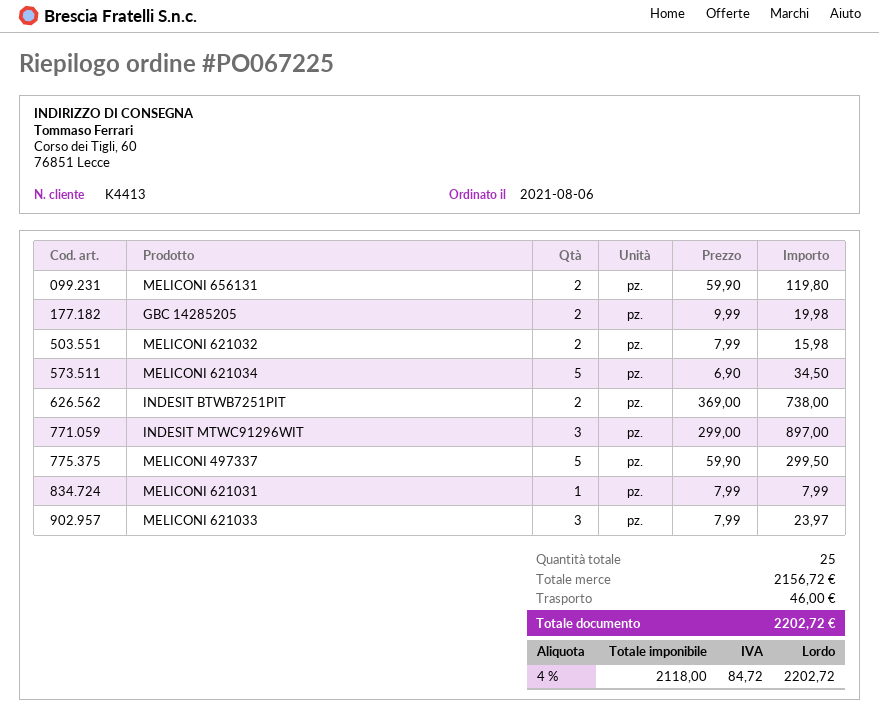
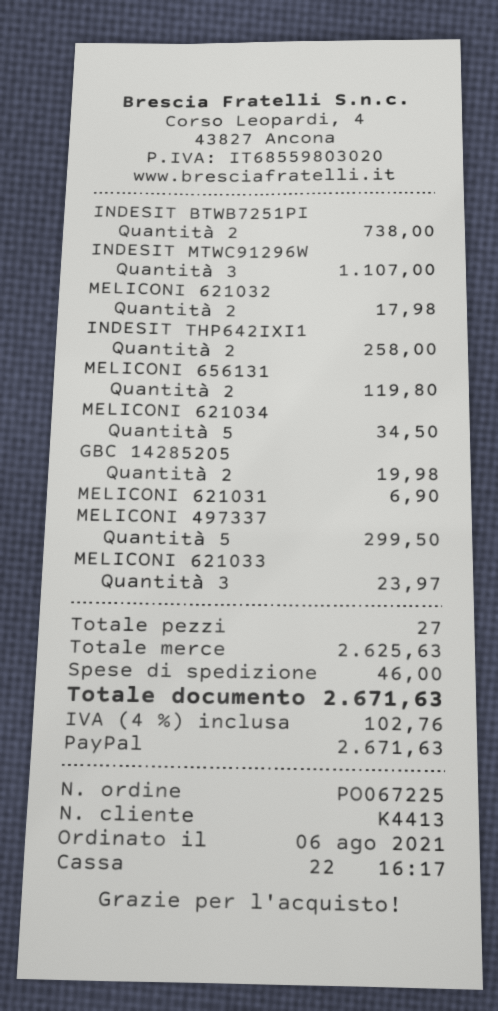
MELICONI 621032: 2 for 15.98 -> 2 for 17.98
INDESIT MTWC91296WIT: 3 for 897.00 -> 3 for 1107.00
MELICONI 621031: 1 for 7.99 -> 1 for 6.90
INDESIT THP642IXI1: none -> 2 for 258.00
total quantity: 25 -> 27
subtotal: 2156.72 -> 2625.63
tax: 4% = 84.72 -> 4% = 102.76
total: 2202.72 -> 2671.63

